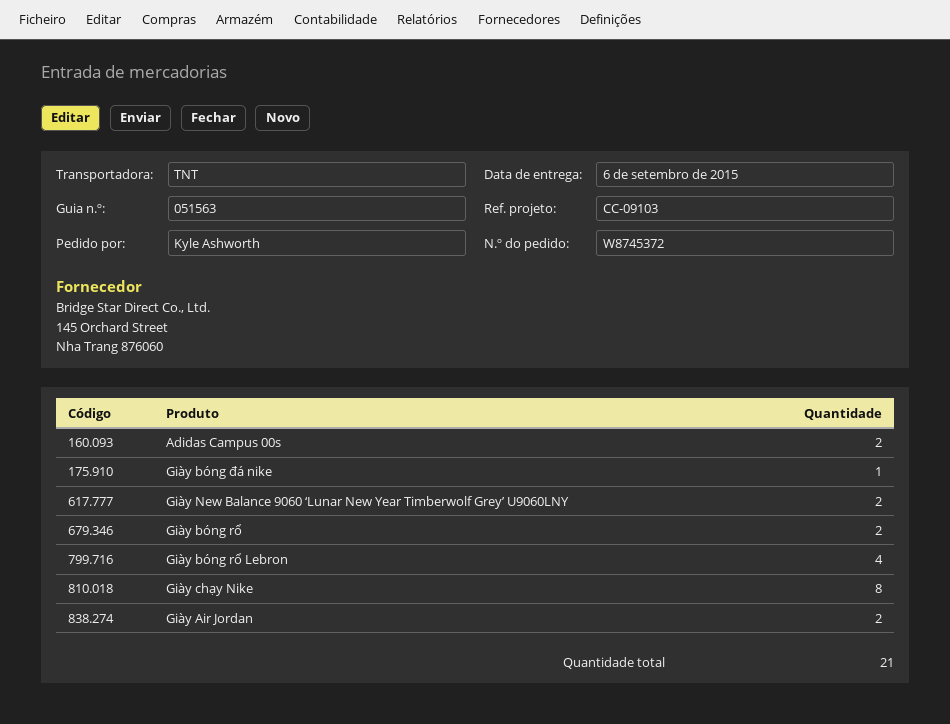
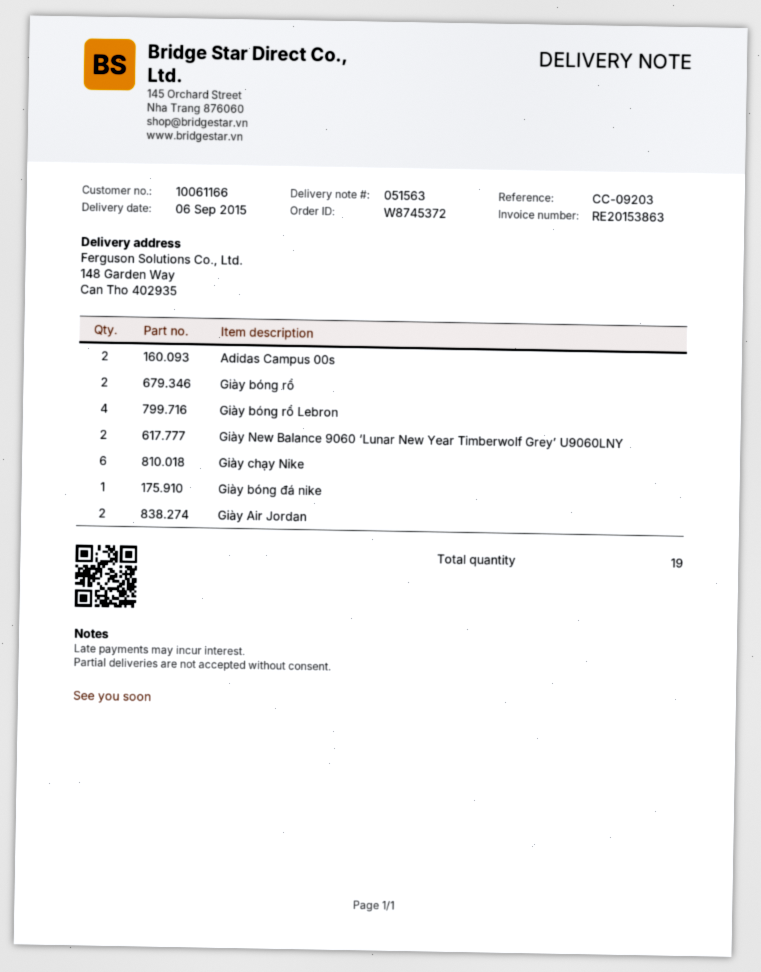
reference: CC-09103 -> CC-09203
Giày chạy Nike: 8 -> 6
total quantity: 21 -> 19

